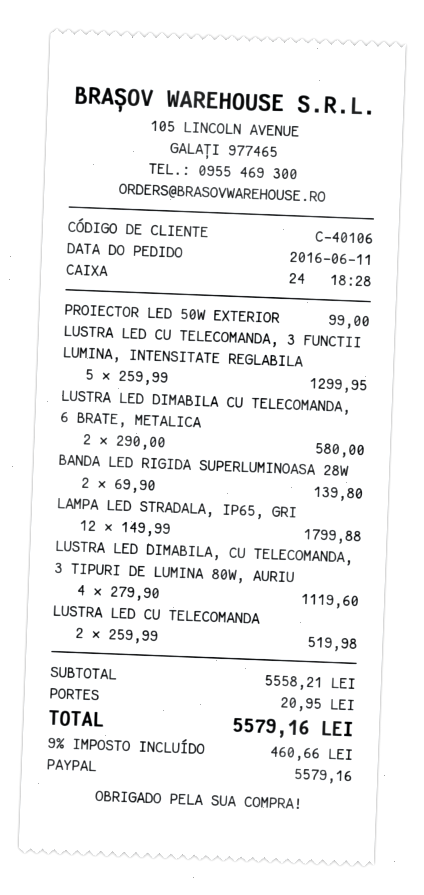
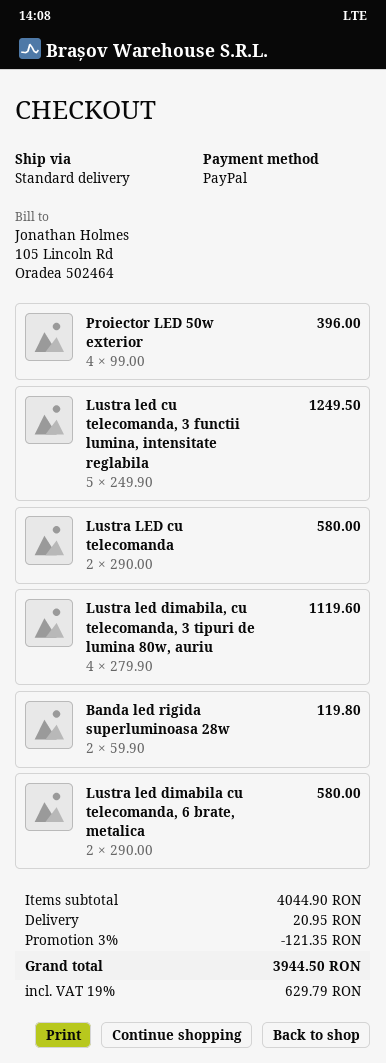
PROIECTOR LED 50W EXTERIOR: 1 x 99.00 = 99.00 -> 4 x 99.00 = 396.00
LUSTRA LED CU TELECOMANDA, 3 FUNCTII LUMINA, INTENSITATE REGLABILA: 5 x 259.99 = 1299.95 -> 5 x 249.90 = 1249.50
BANDA LED RIGIDA SUPERLUMINOASA 28W: 2 x 69.90 = 139.80 -> 2 x 59.90 = 119.80
LAMPA LED STRADALA, IP65, GRI: 12 x 149.99 = 1799.88 -> none
LUSTRA LED CU TELECOMANDA: 2 x 259.99 = 519.98 -> 2 x 290.00 = 580.00
subtotal: 5558.21 -> 4044.90
discount: none -> 3% = 121.35
tax: 9% = 460.66 -> 19% = 629.79
total: 5579.16 -> 3944.50

